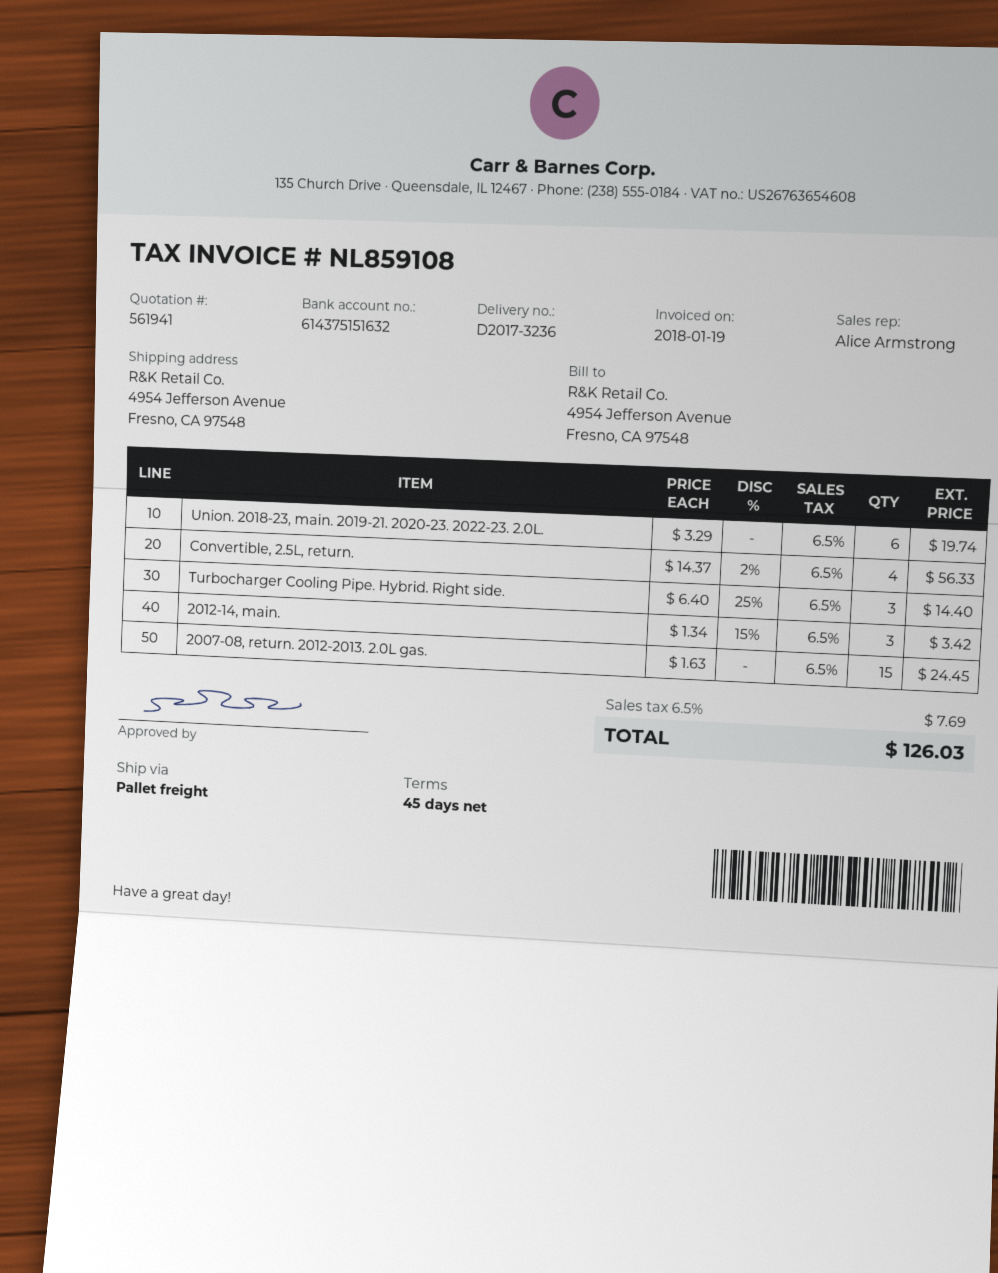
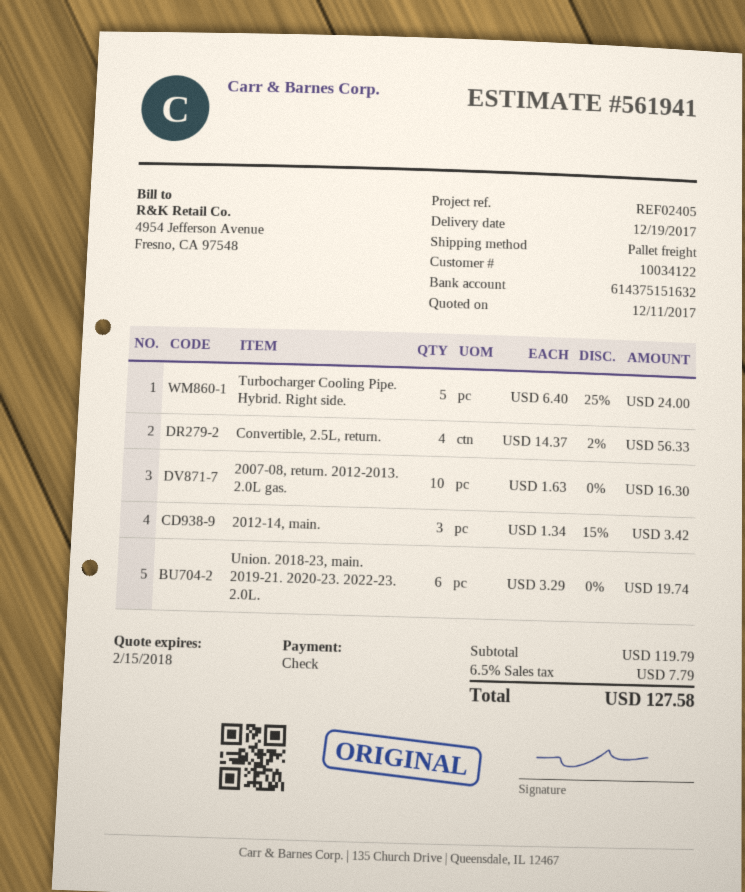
Turbocharger Cooling Pipe. Hybrid. Right side.: 3 x 6.40 - 25% = 14.40 -> 5 x 6.40 - 25% = 24.00
2007-08, return. 2012-2013. 2.0L gas.: 15 x 1.63 = 24.45 -> 10 x 1.63 = 16.30
tax: 6.5% = 7.69 -> 6.5% = 7.79
total: 126.03 -> 127.58

